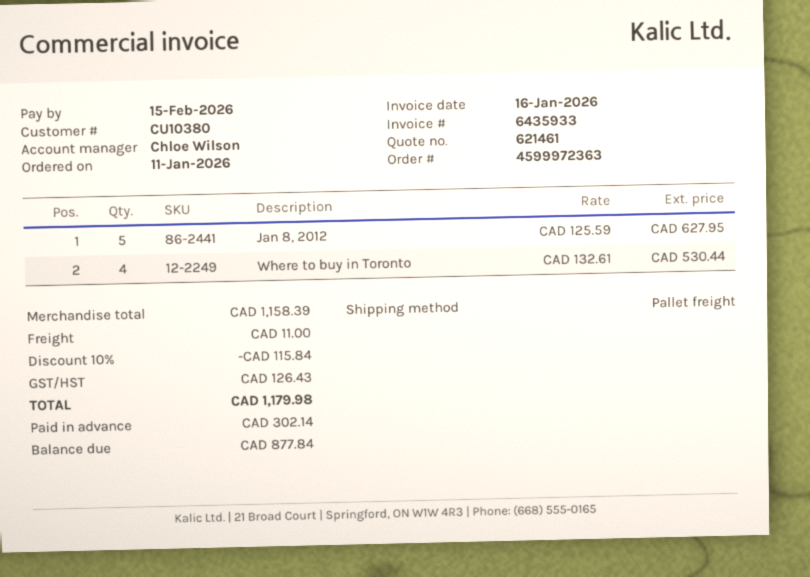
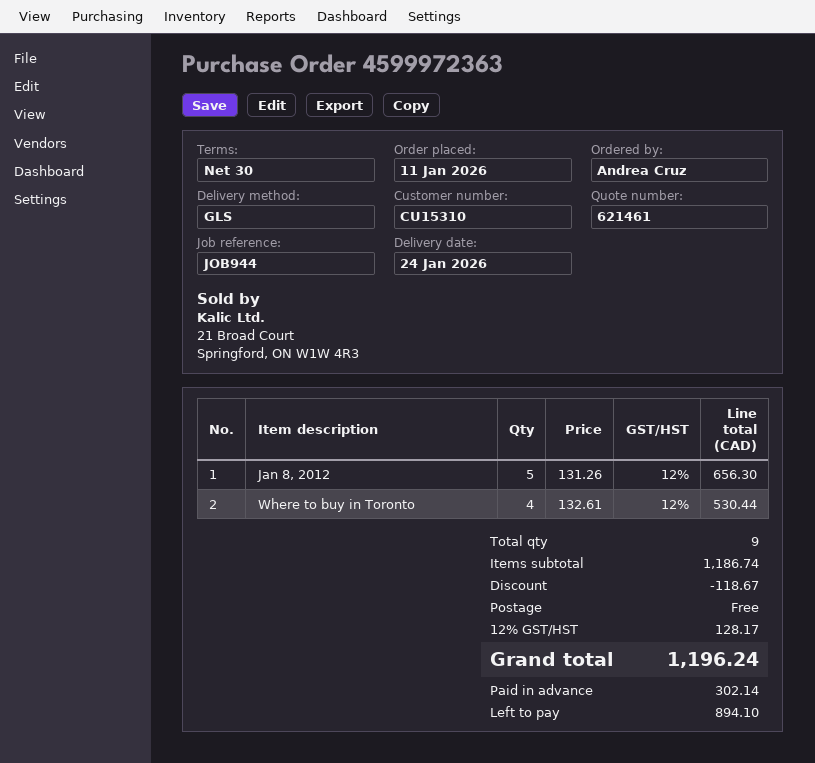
customer number: CU10380 -> CU15310
shipping method: pallet freight -> GLS
Jan 8, 2012: 5 x 125.59 = 627.95 -> 5 x 131.26 = 656.30
subtotal: 1158.39 -> 1186.74
discount: 115.84 -> 118.67
shipping: 11.00 -> 0.00
tax: 126.43 -> 128.17
total: 1179.98 -> 1196.24
balance: 877.84 -> 894.10

